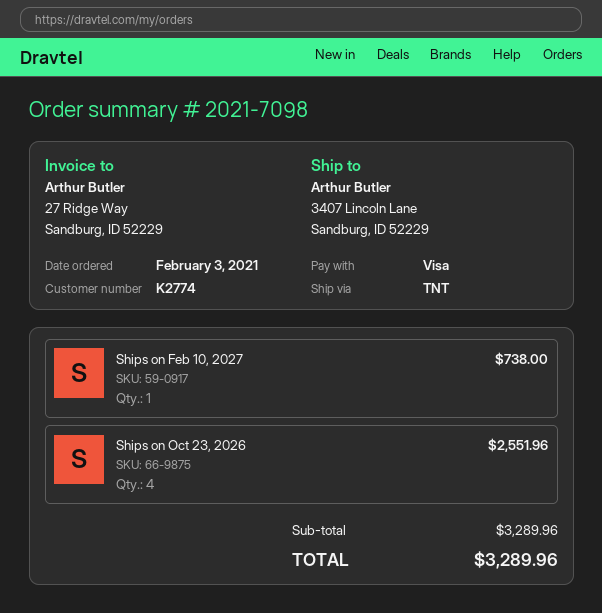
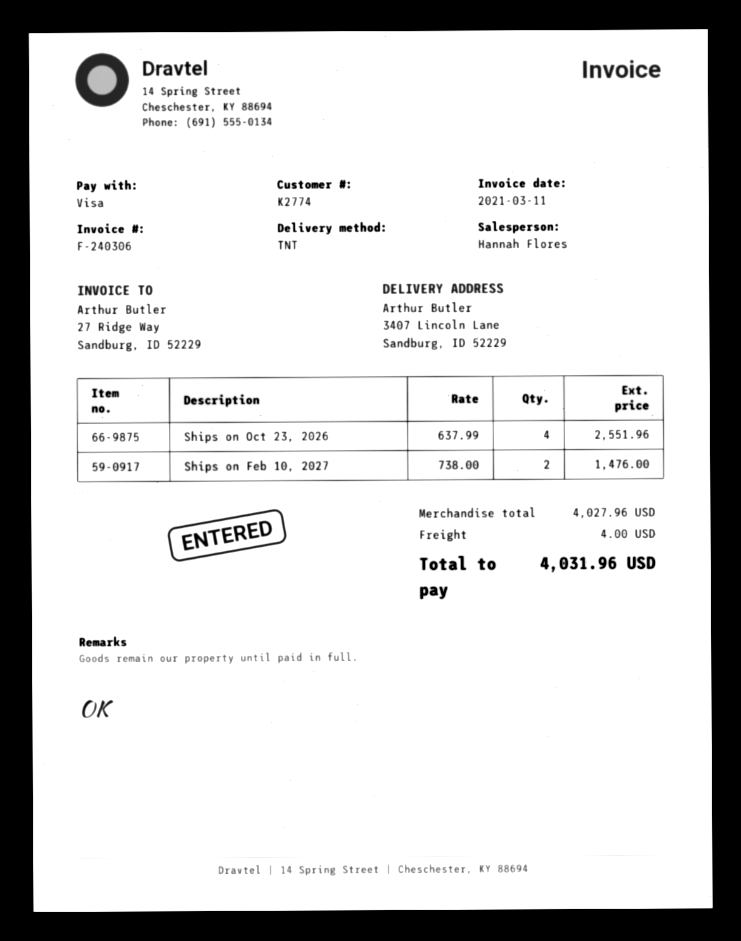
Ships on Feb 10, 2027: 1 for 738.00 -> 2 for 1476.00
subtotal: 3289.96 -> 4027.96
shipping: none -> 4.00
total: 3289.96 -> 4031.96

